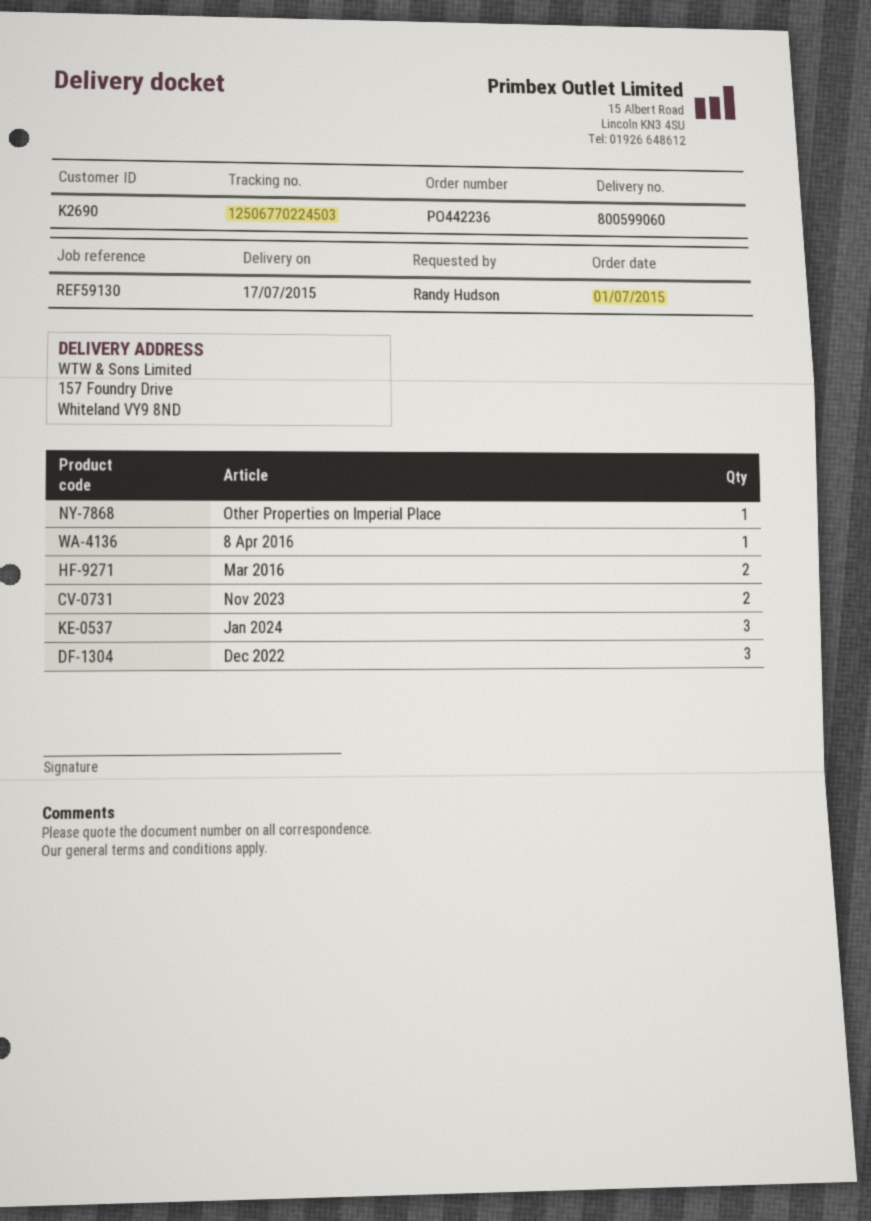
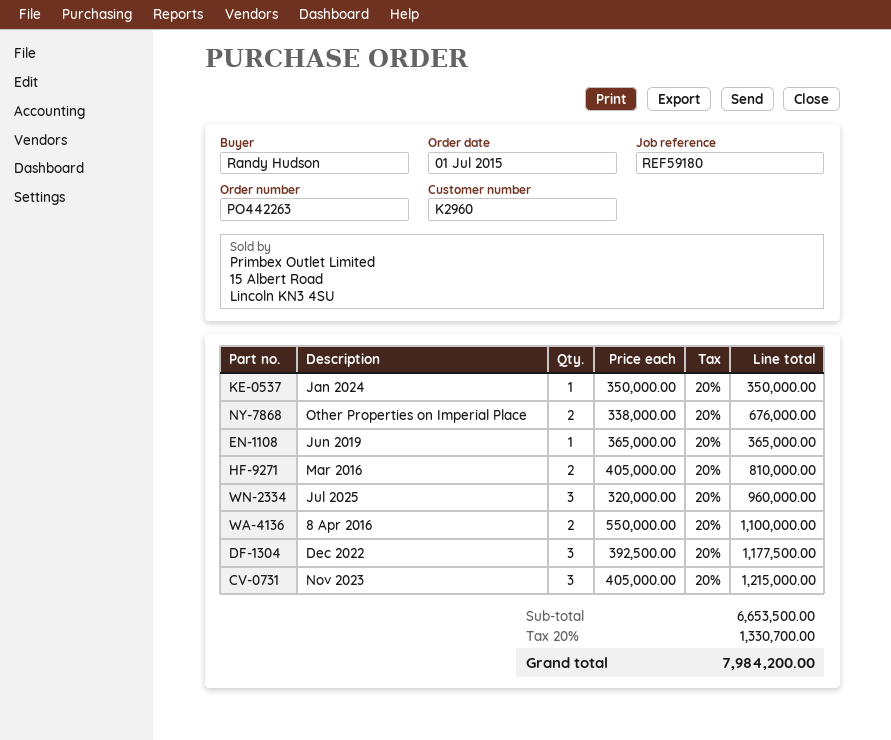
order number: PO442236 -> PO442263
customer number: K2690 -> K2960
reference: REF59130 -> REF59180
Other Properties on Imperial Place: 1 -> 2
8 Apr 2016: 1 -> 2
Nov 2023: 2 -> 3
Jan 2024: 3 -> 1
Jun 2019: none -> 1
Jul 2025: none -> 3

